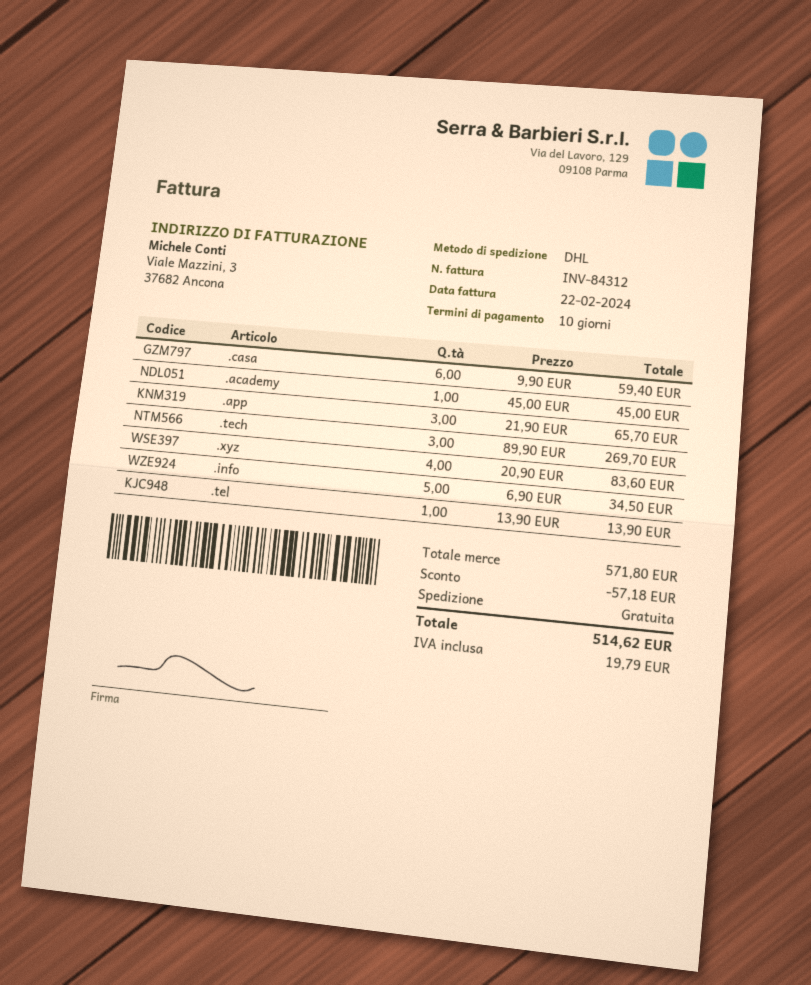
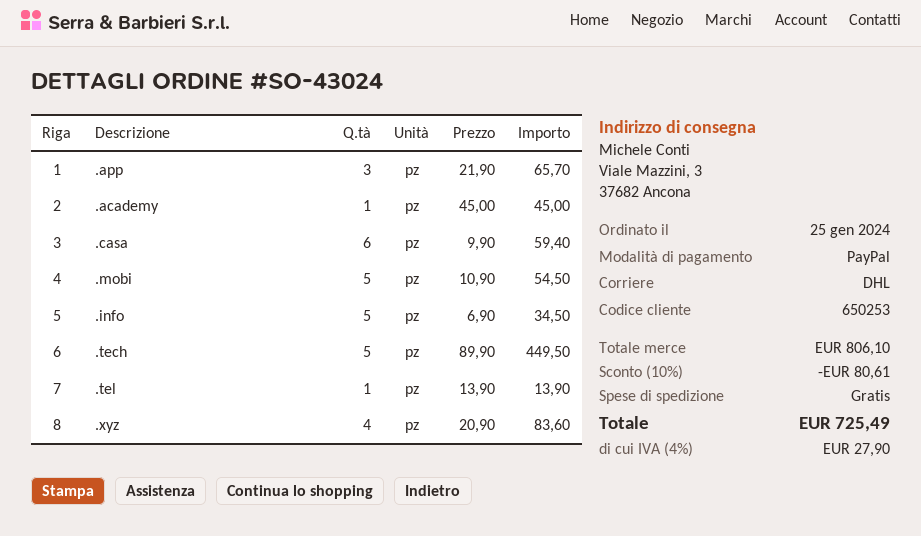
.tech: 3 x 89.90 = 269.70 -> 5 x 89.90 = 449.50
.mobi: none -> 5 x 10.90 = 54.50
subtotal: 571.80 -> 806.10
discount: 57.18 -> 80.61
tax: 19.79 -> 27.90
total: 514.62 -> 725.49

